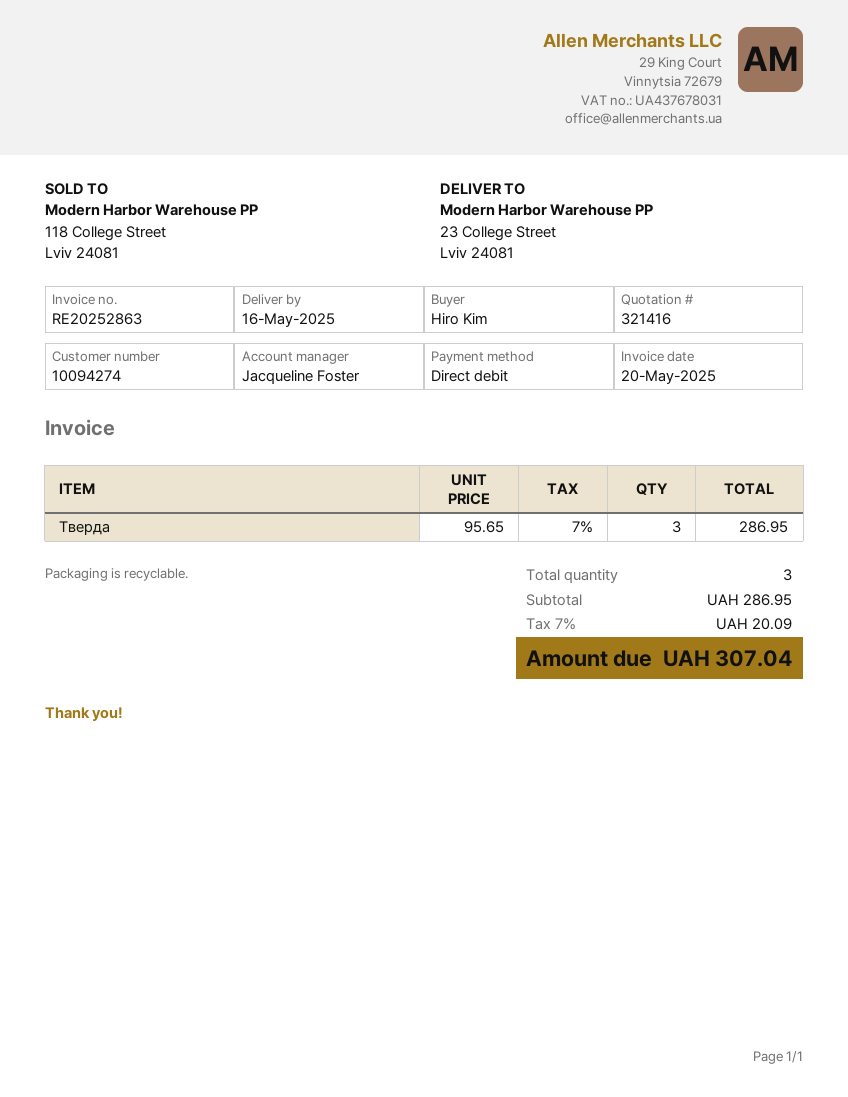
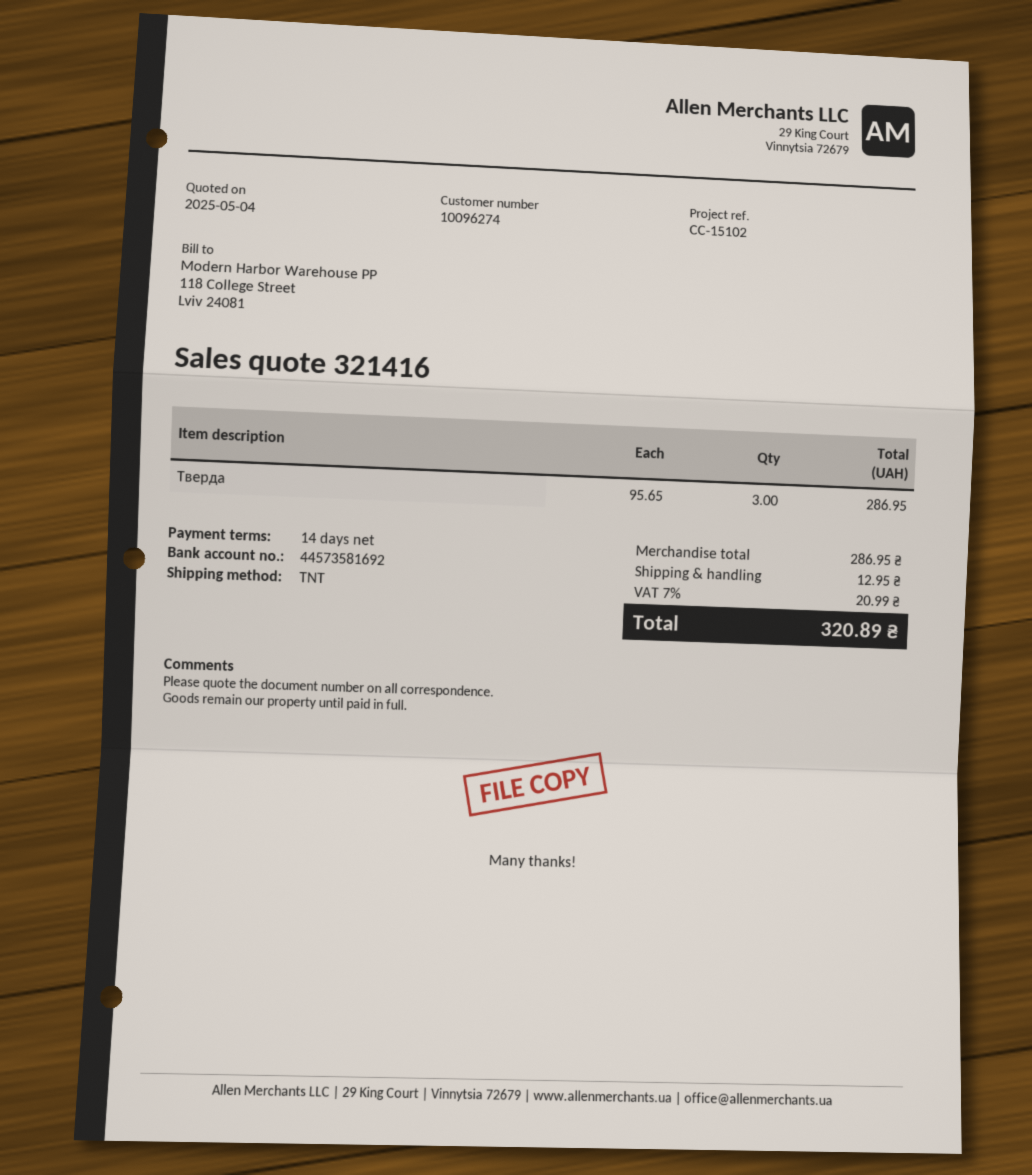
customer number: 10094274 -> 10096274
shipping: none -> 12.95
tax: 7% = 20.09 -> 7% = 20.99
total: 307.04 -> 320.89

